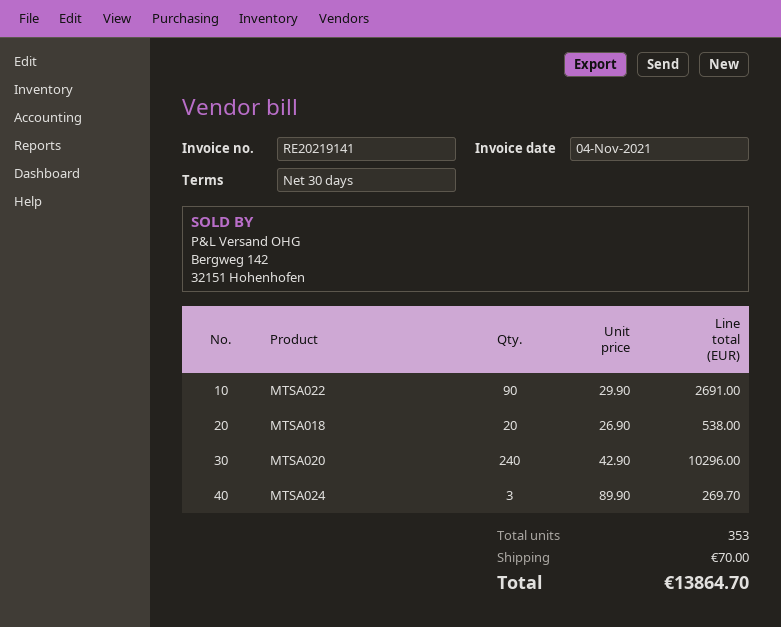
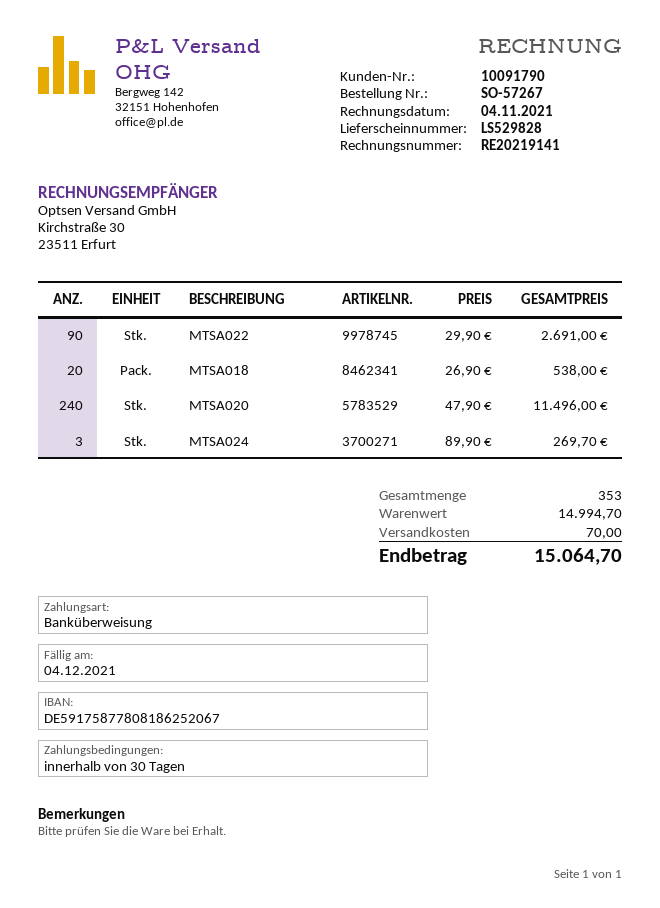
MTSA020: 240 x 42.90 = 10296.00 -> 240 x 47.90 = 11496.00
total: 13864.70 -> 15064.70

